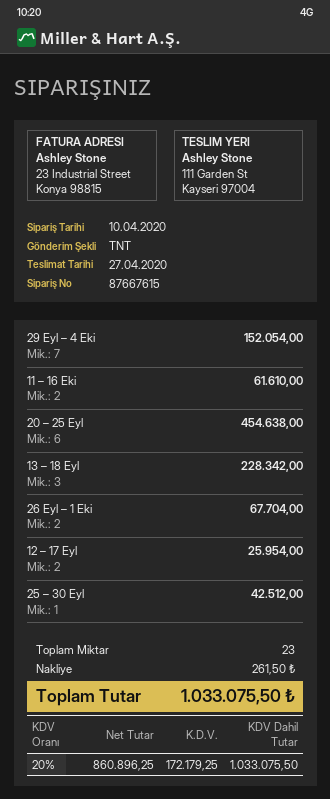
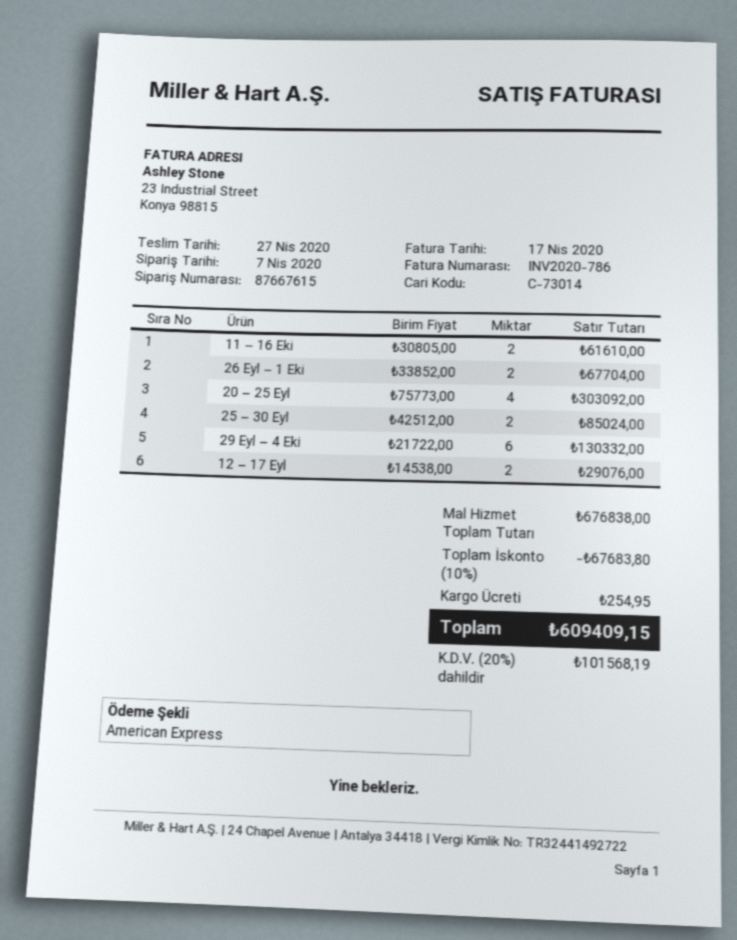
order date: 2020-04-10 -> 2020-04-07
29 Eyl – 4 Eki: 7 for 152054.00 -> 6 for 130332.00
20 – 25 Eyl: 6 for 454638.00 -> 4 for 303092.00
13 – 18 Eyl: 3 for 228342.00 -> none
12 – 17 Eyl: 2 for 25954.00 -> 2 for 29076.00
25 – 30 Eyl: 1 for 42512.00 -> 2 for 85024.00
discount: none -> 10% = 67683.80
shipping: 261.50 -> 254.95
tax: 20% = 172179.25 -> 20% = 101568.19
total: 1033075.50 -> 609409.15

